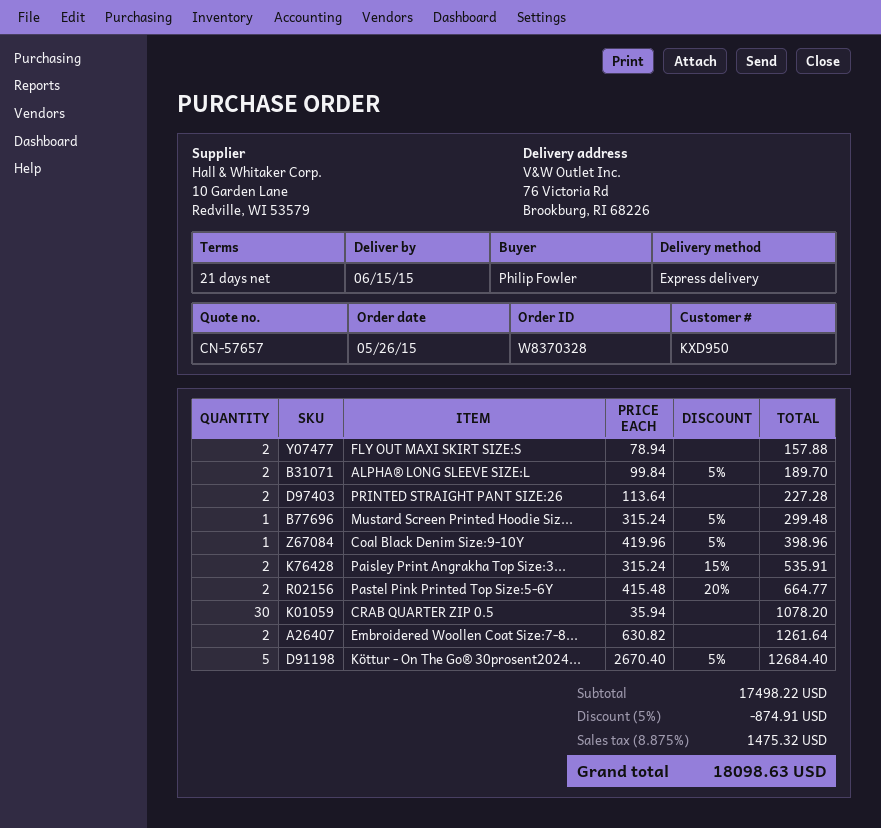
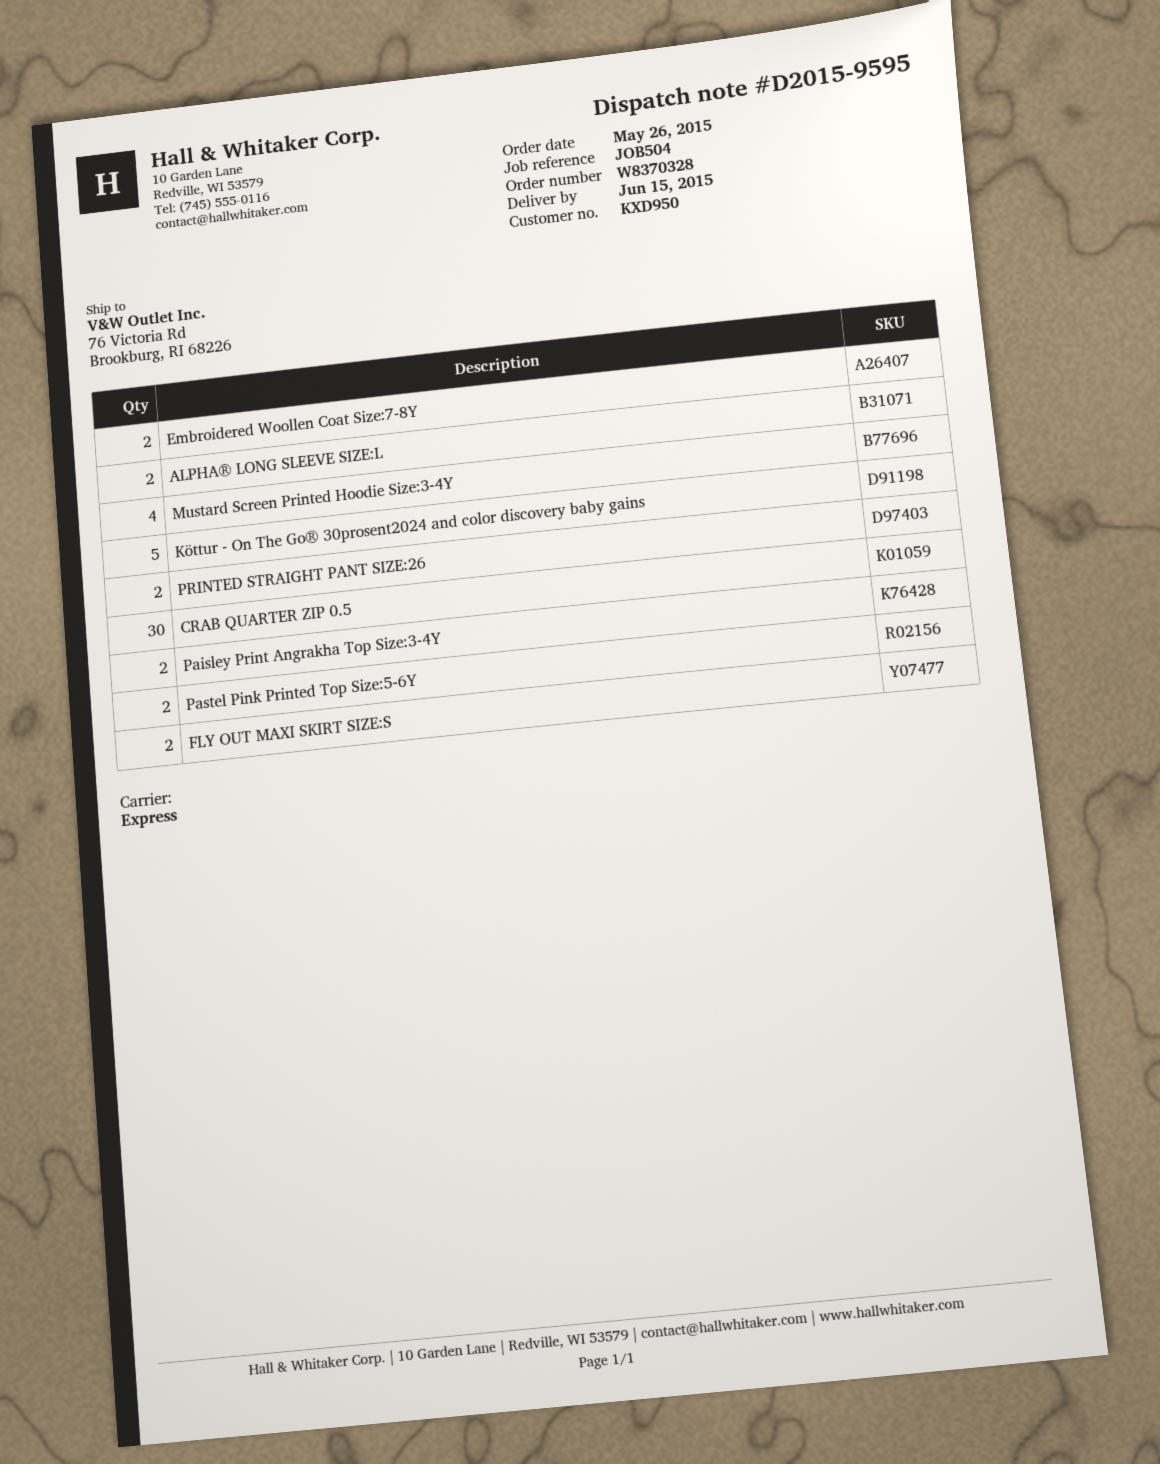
Mustard Screen Printed Hoodie Siz...: 1 -> 4
Coal Black Denim Size:9-10Y: 1 -> none

